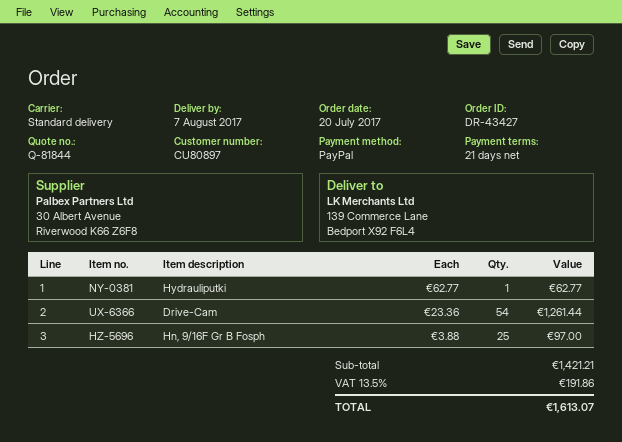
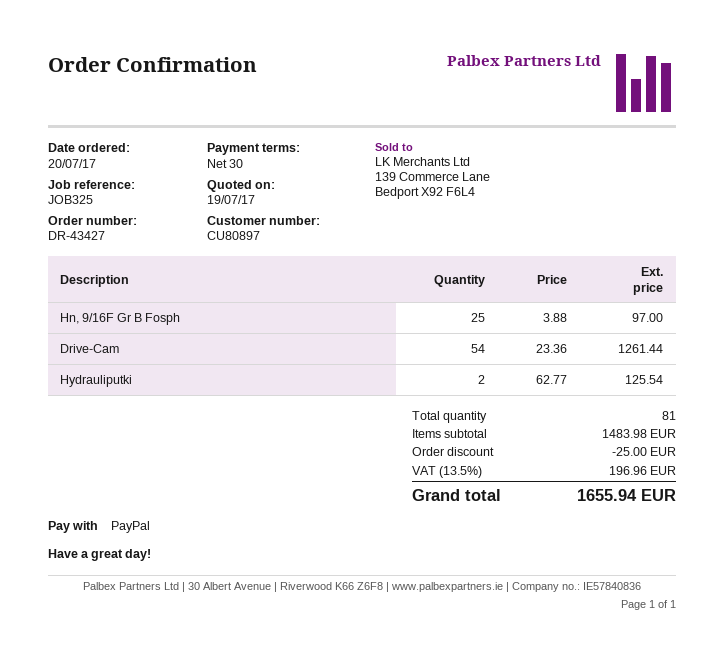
payment terms: 21 days -> 30 days
Hydrauliputki: 1 x 62.77 = 62.77 -> 2 x 62.77 = 125.54
subtotal: 1421.21 -> 1483.98
discount: none -> 25.00
tax: 13.5% = 191.86 -> 13.5% = 196.96
total: 1613.07 -> 1655.94

